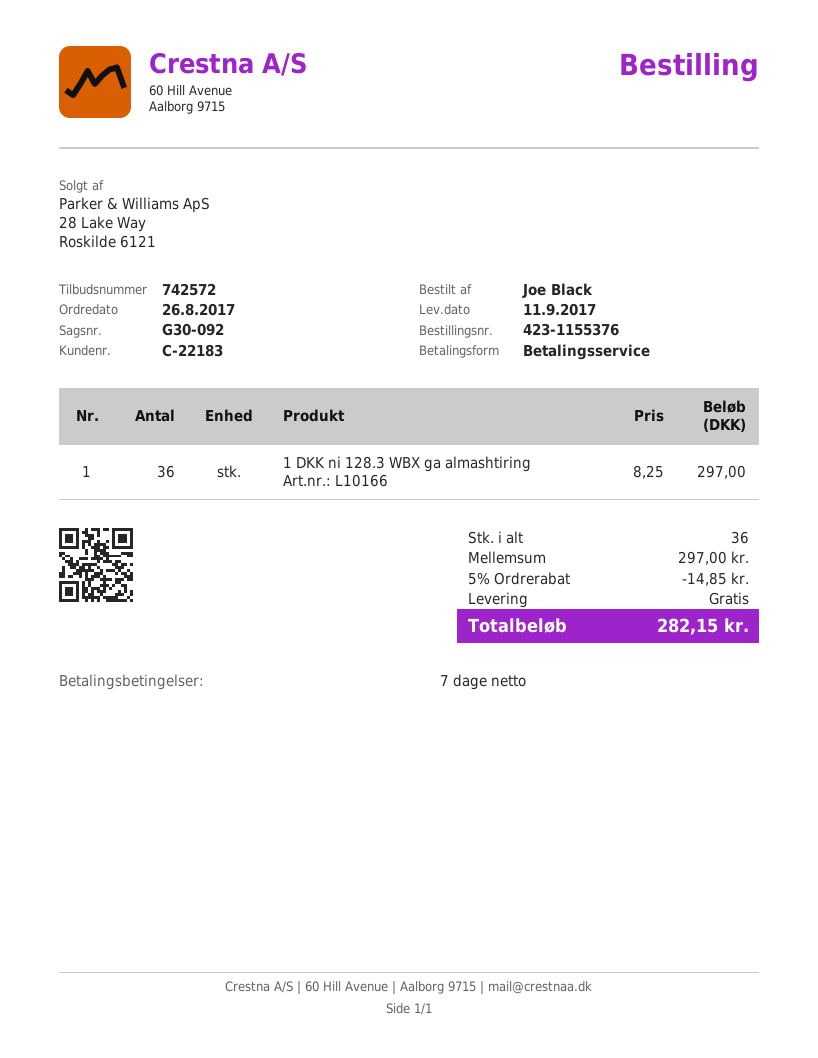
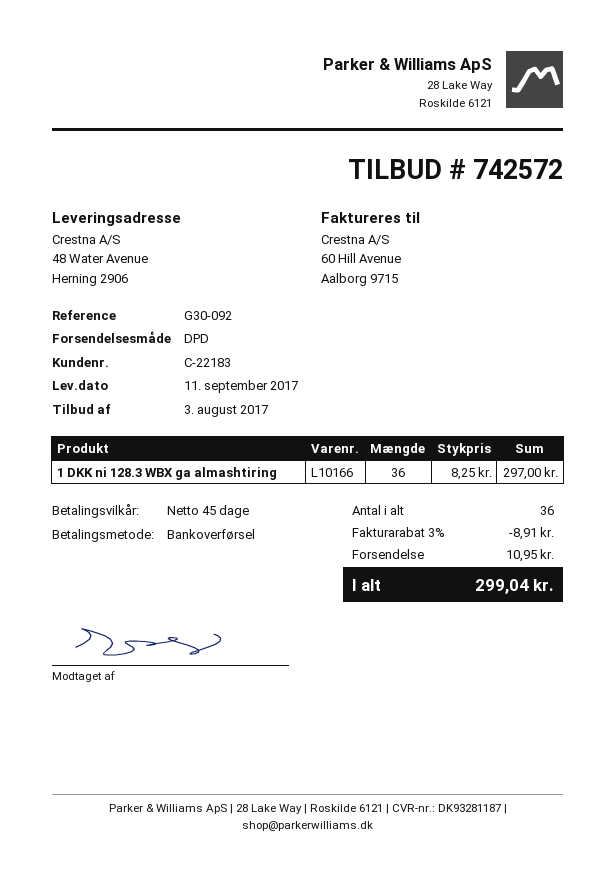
payment terms: 7 days -> 45 days
payment method: direct debit -> bank transfer
discount: 5% = 14.85 -> 3% = 8.91
shipping: 0.00 -> 10.95
total: 282.15 -> 299.04

